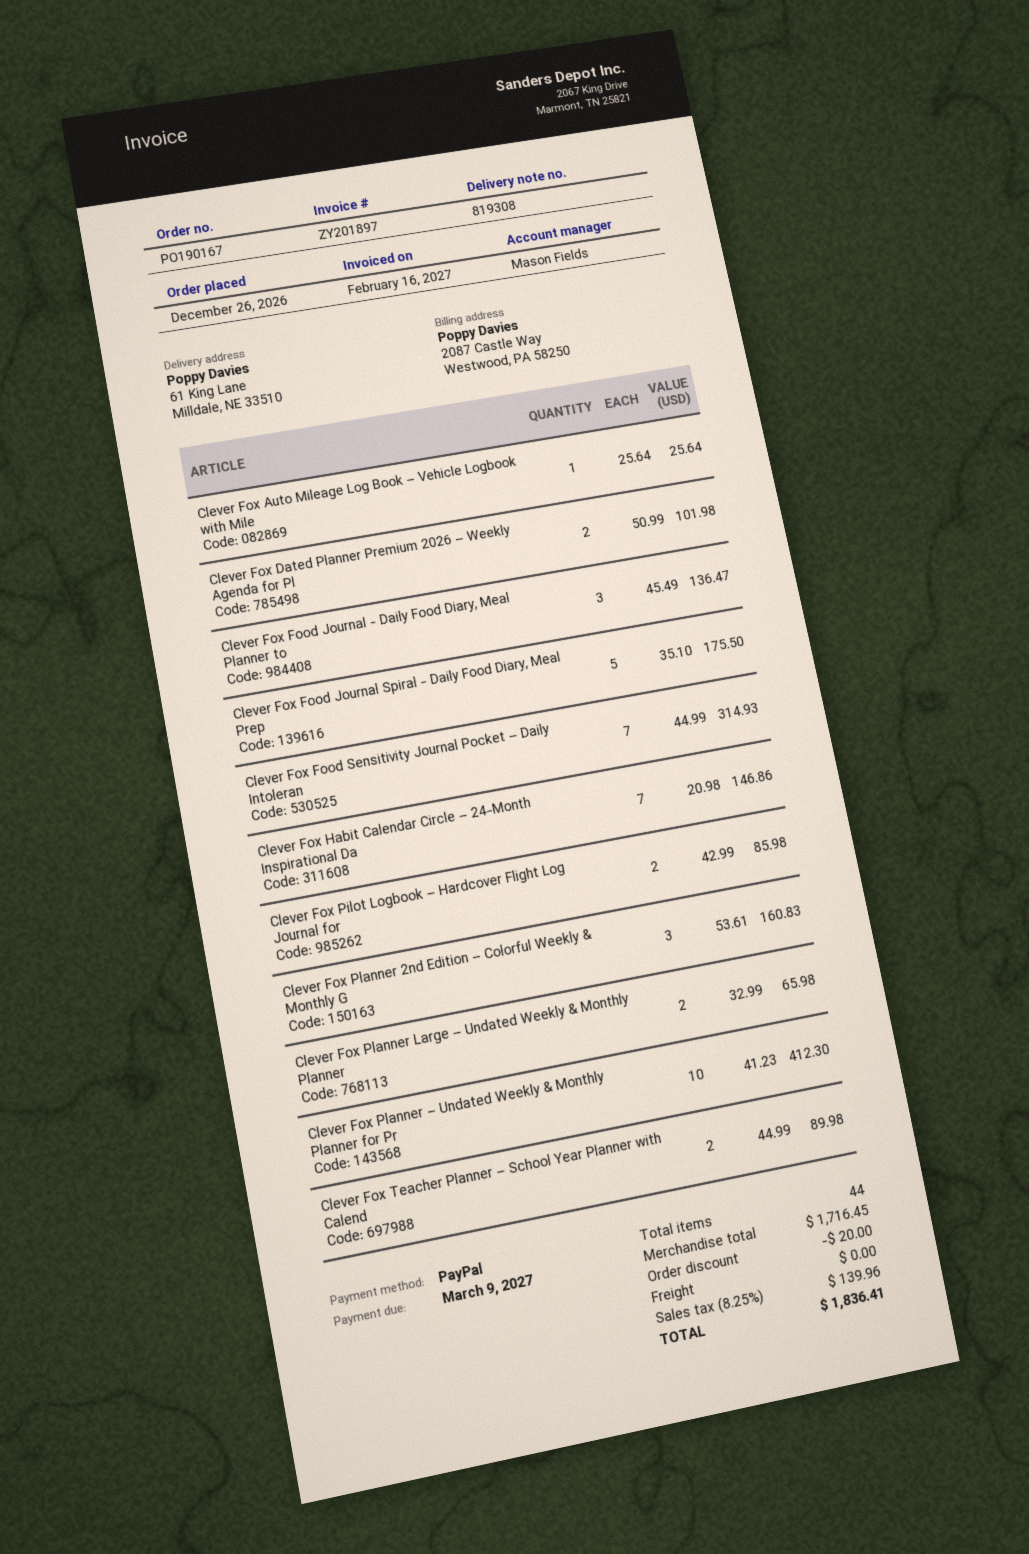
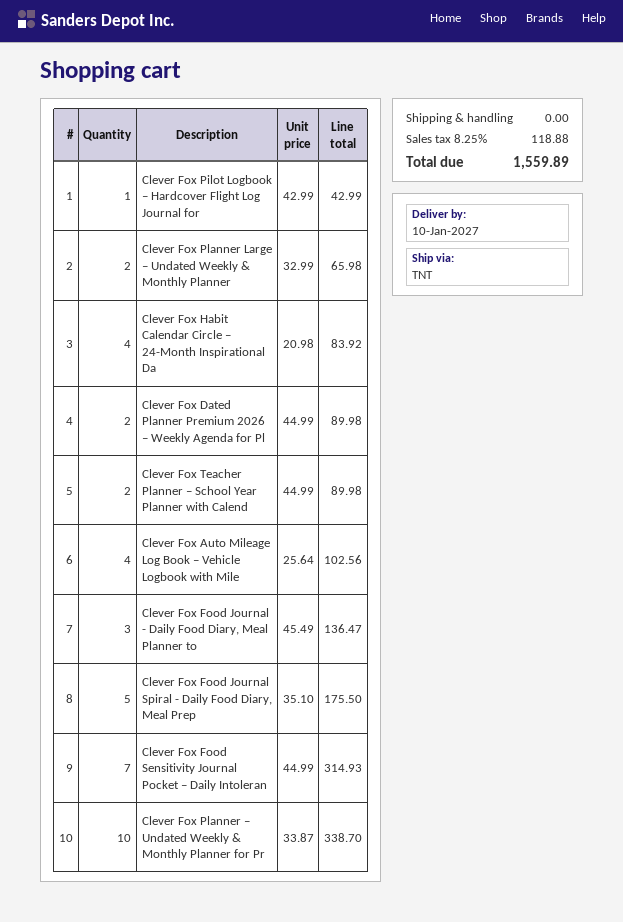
Clever Fox Auto Mileage Log Book – Vehicle Logbook with Mile: 1 x 25.64 = 25.64 -> 4 x 25.64 = 102.56
Clever Fox Dated Planner Premium 2026 – Weekly Agenda for Pl: 2 x 50.99 = 101.98 -> 2 x 44.99 = 89.98
Clever Fox Habit Calendar Circle – 24-Month Inspirational Da: 7 x 20.98 = 146.86 -> 4 x 20.98 = 83.92
Clever Fox Pilot Logbook – Hardcover Flight Log Journal for: 2 x 42.99 = 85.98 -> 1 x 42.99 = 42.99
Clever Fox Planner 2nd Edition – Colorful Weekly & Monthly G: 3 x 53.61 = 160.83 -> none
Clever Fox Planner – Undated Weekly & Monthly Planner for Pr: 10 x 41.23 = 412.30 -> 10 x 33.87 = 338.70
discount: 20.00 -> none
tax: 8.25% = 139.96 -> 8.25% = 118.88
total: 1836.41 -> 1559.89

